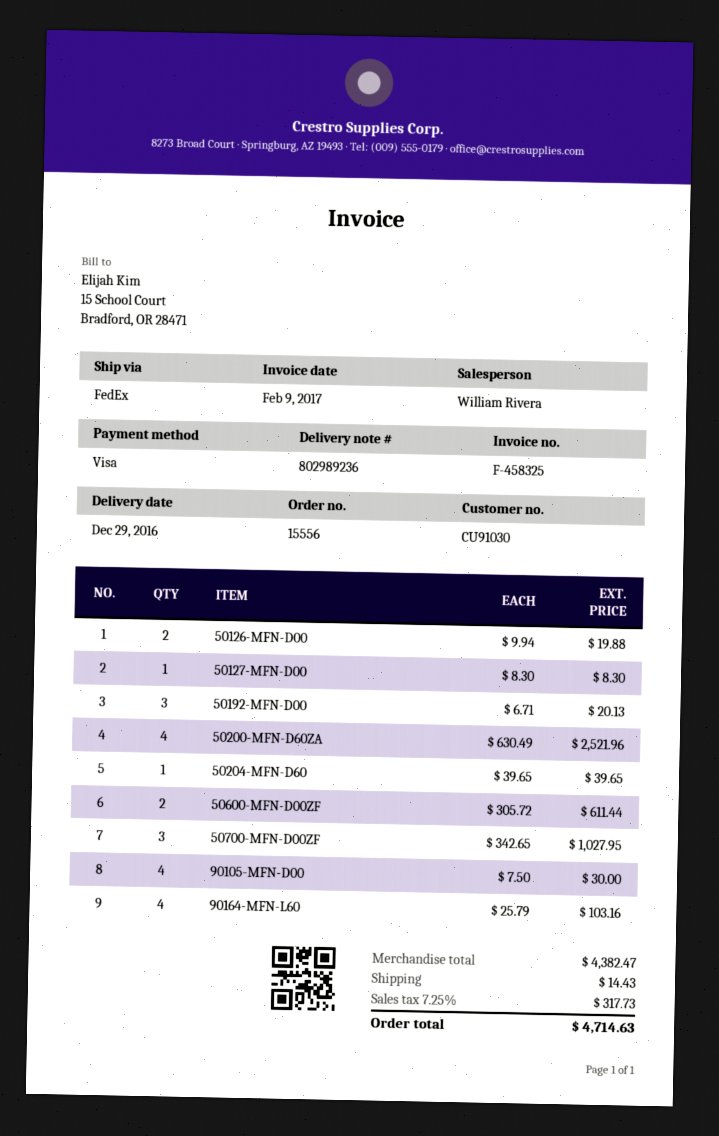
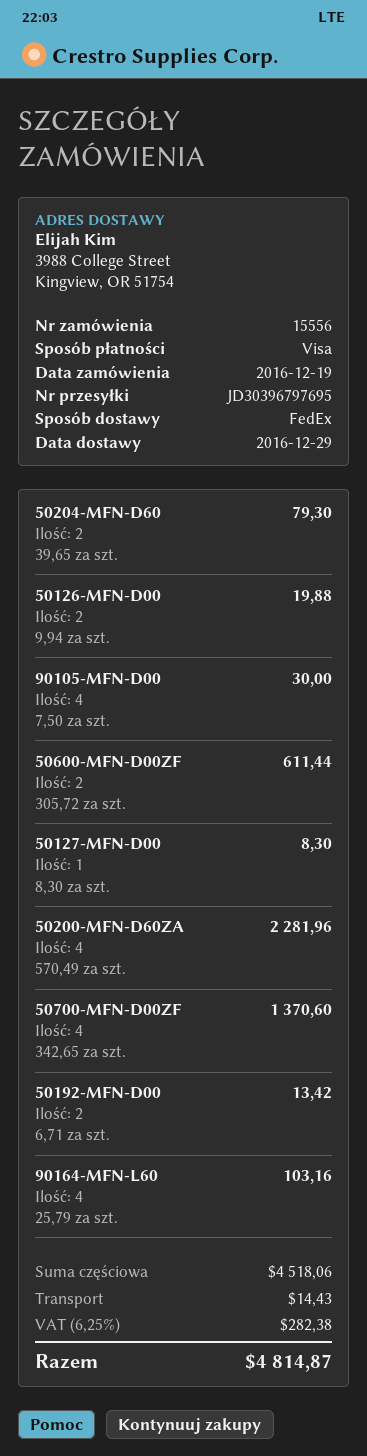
50192-MFN-D00: 3 x 6.71 = 20.13 -> 2 x 6.71 = 13.42
50200-MFN-D60ZA: 4 x 630.49 = 2521.96 -> 4 x 570.49 = 2281.96
50204-MFN-D60: 1 x 39.65 = 39.65 -> 2 x 39.65 = 79.30
50700-MFN-D00ZF: 3 x 342.65 = 1027.95 -> 4 x 342.65 = 1370.60
subtotal: 4382.47 -> 4518.06
tax: 7.25% = 317.73 -> 6.25% = 282.38
total: 4714.63 -> 4814.87

